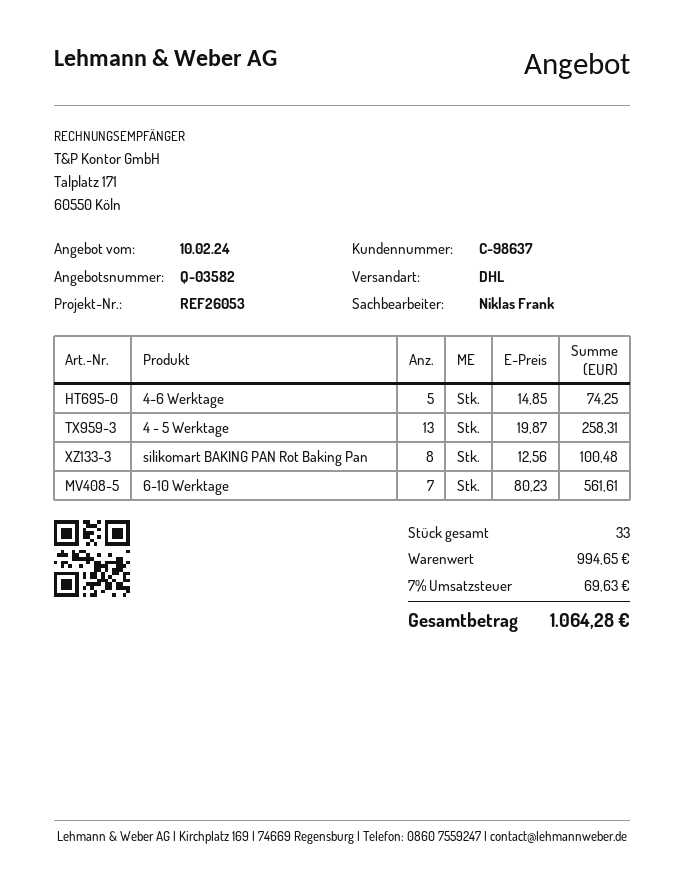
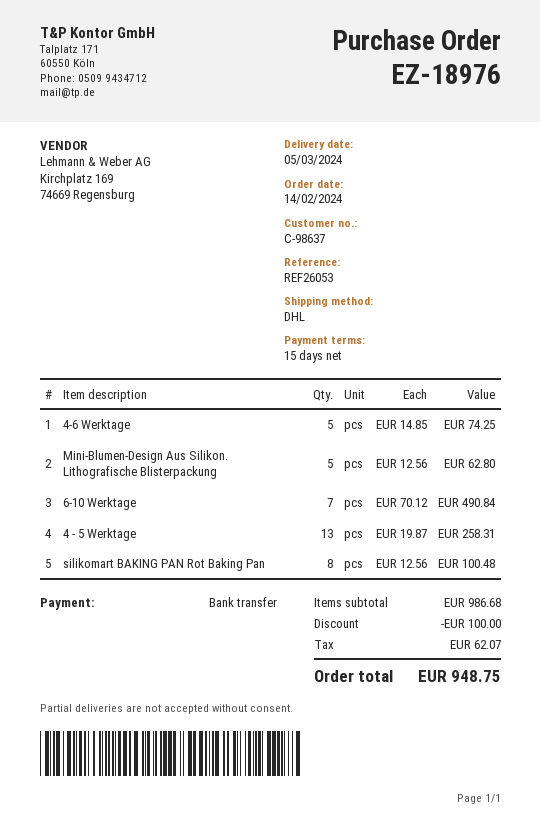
6-10 Werktage: 7 x 80.23 = 561.61 -> 7 x 70.12 = 490.84
Mini-Blumen-Design Aus Silikon. Lithografische Blisterpackung: none -> 5 x 12.56 = 62.80
subtotal: 994.65 -> 986.68
discount: none -> 100.00
tax: 69.63 -> 62.07
total: 1064.28 -> 948.75

